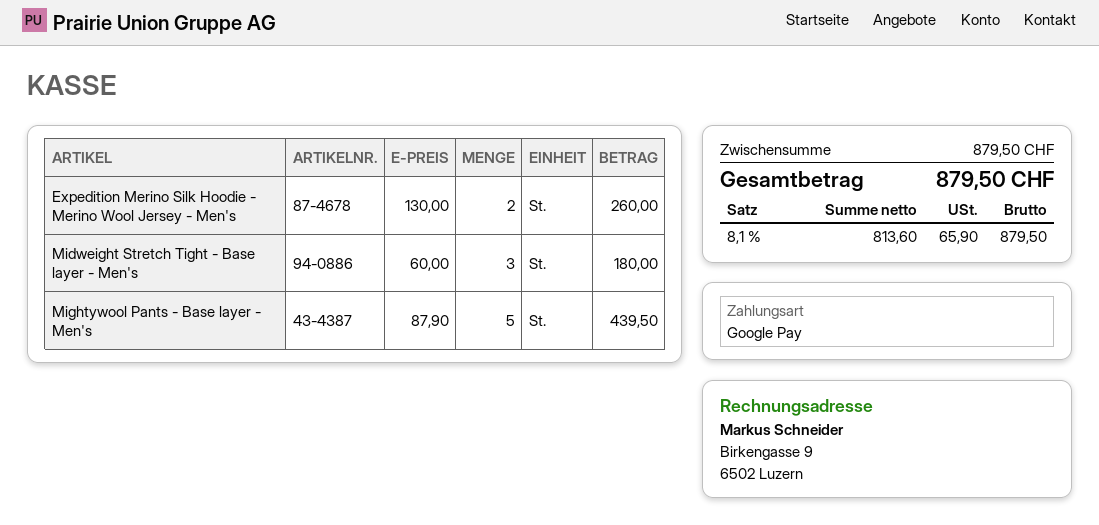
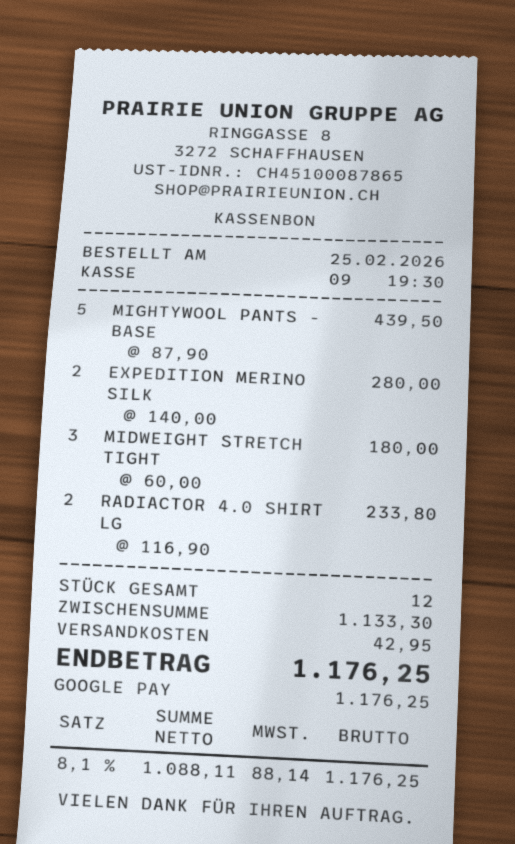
Expedition Merino Silk Hoodie - Merino Wool Jersey - Men's: 2 x 130.00 = 260.00 -> 2 x 140.00 = 280.00
RADIACTOR 4.0 SHIRT LG: none -> 2 x 116.90 = 233.80
subtotal: 879.50 -> 1133.30
shipping: none -> 42.95
net: 813.60 -> 1088.11
tax: 8.1% = 65.90 -> 8.1% = 88.14
total: 879.50 -> 1176.25

